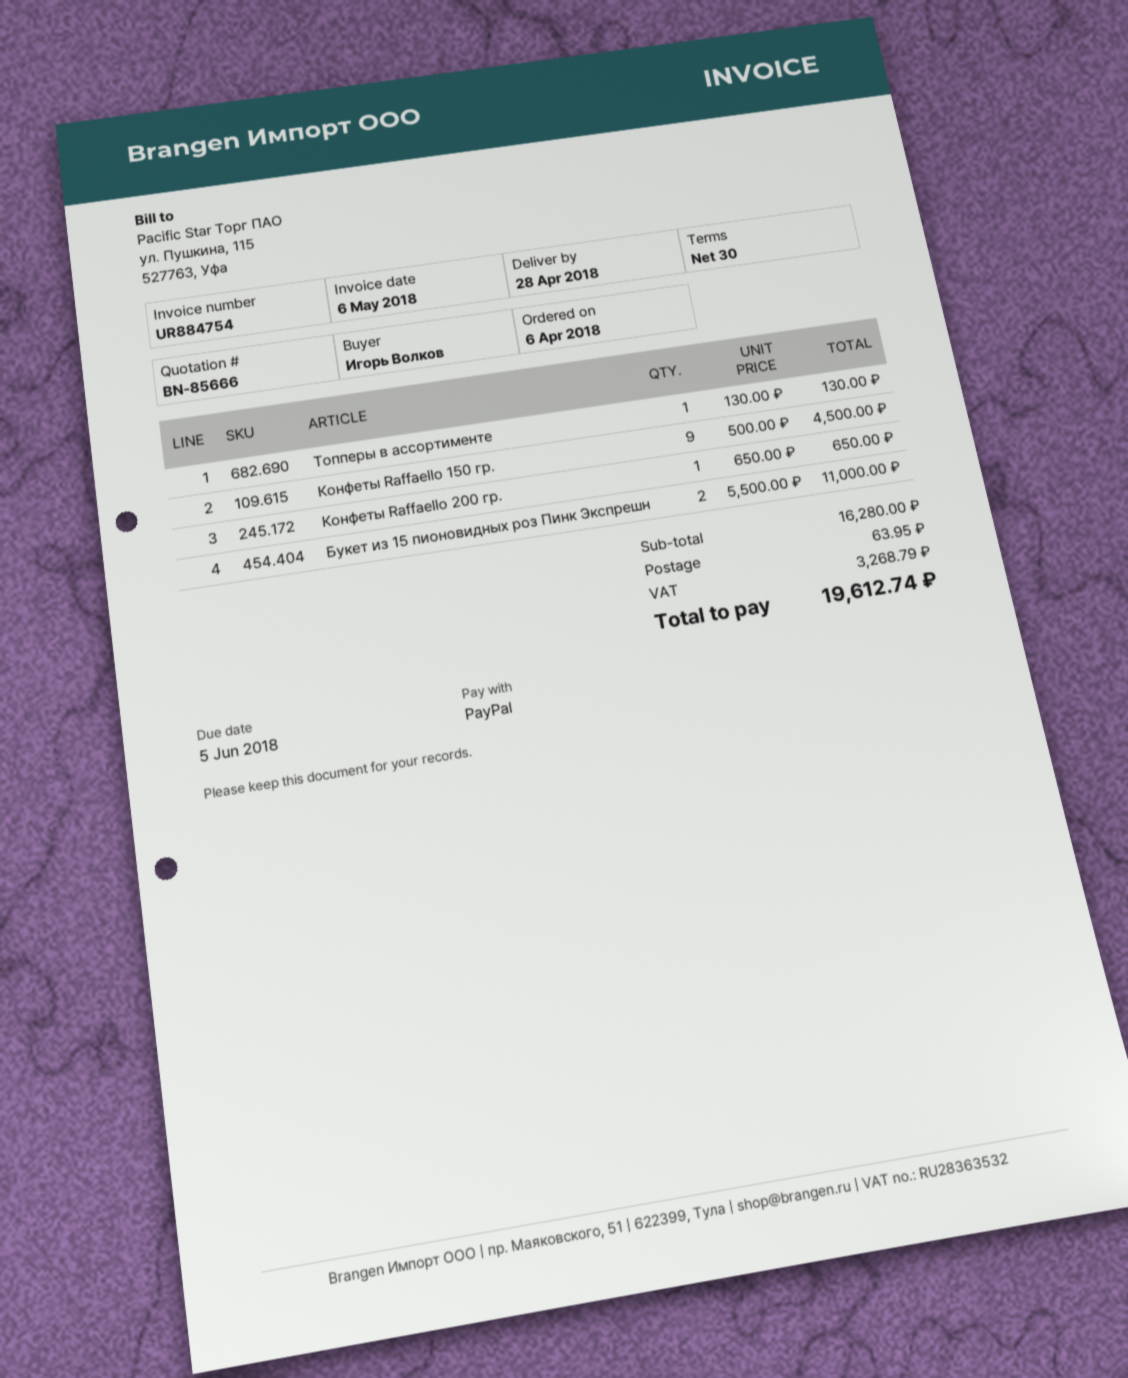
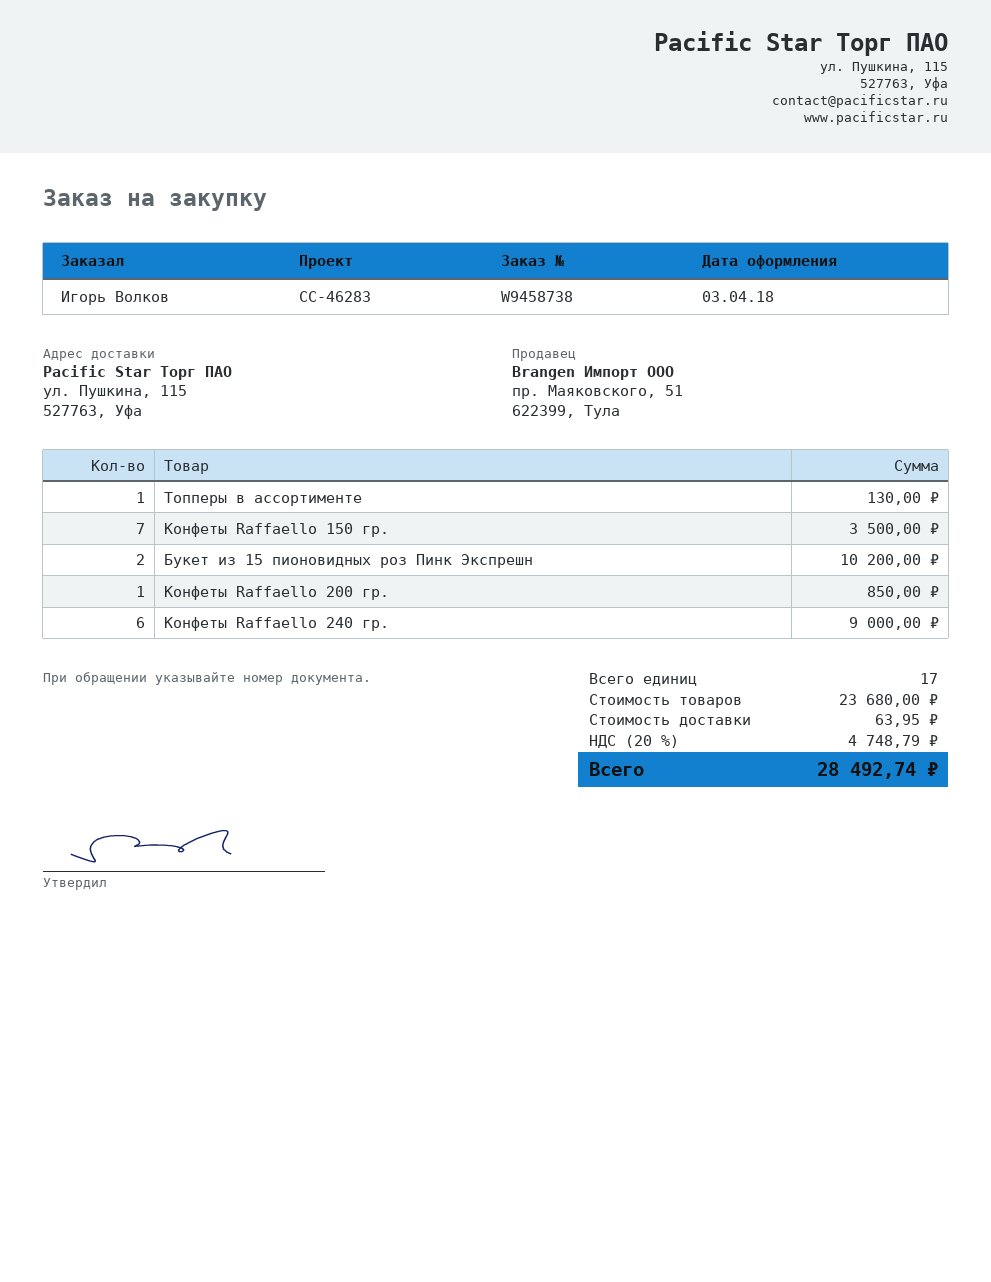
order date: 2018-04-06 -> 2018-04-03
Конфеты Raffaello 150 гр.: 9 for 4500.00 -> 7 for 3500.00
Конфеты Raffaello 200 гр.: 1 for 650.00 -> 1 for 850.00
Букет из 15 пионовидных роз Пинк Экспрешн: 2 for 11000.00 -> 2 for 10200.00
Конфеты Raffaello 240 гр.: none -> 6 for 9000.00
subtotal: 16280.00 -> 23680.00
tax: 3268.79 -> 4748.79
total: 19612.74 -> 28492.74

